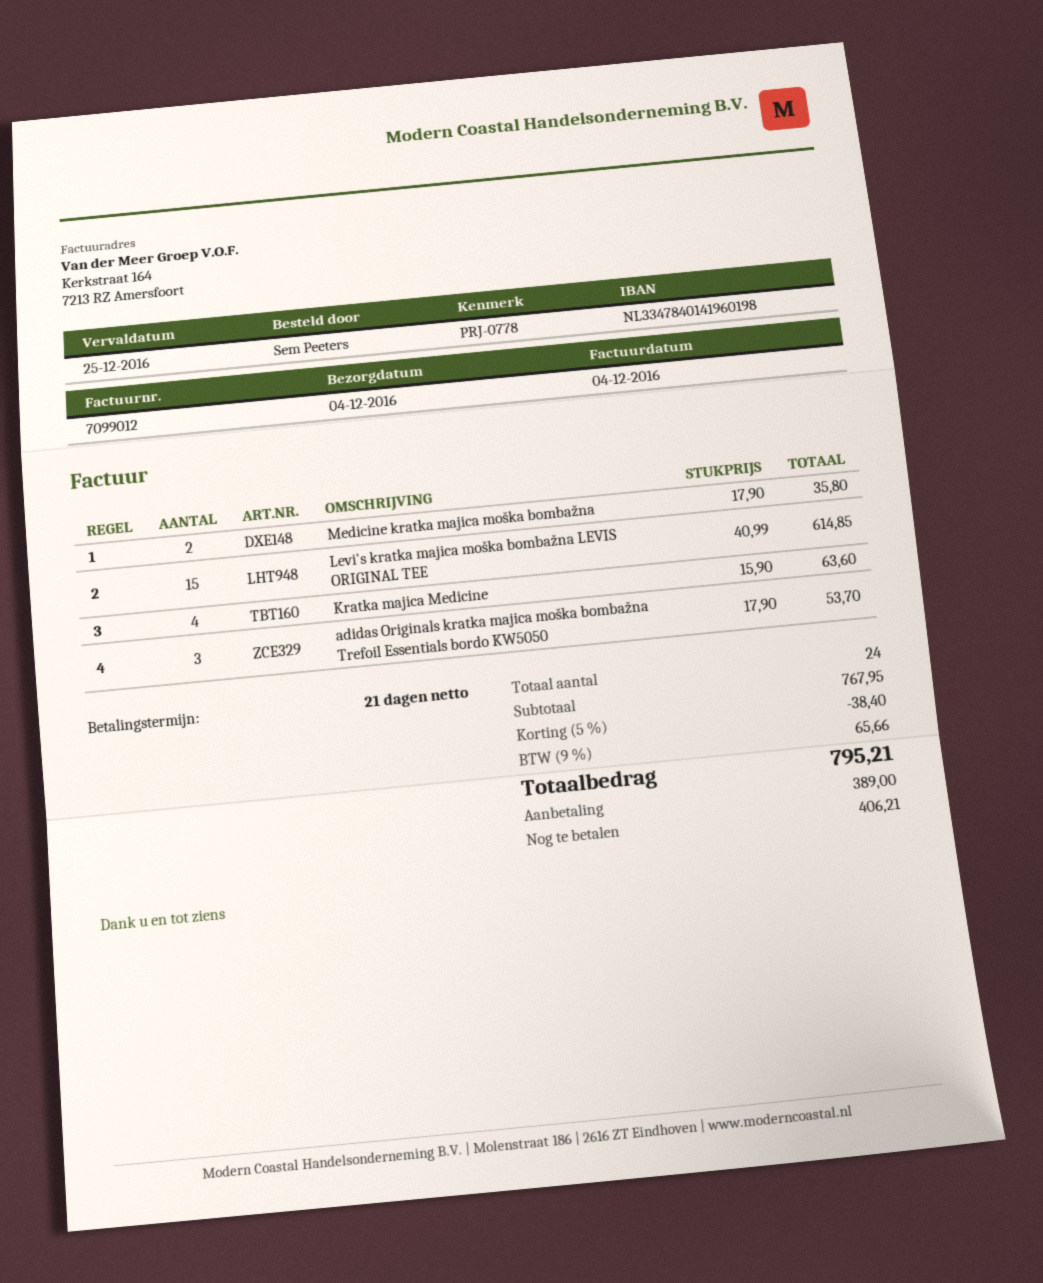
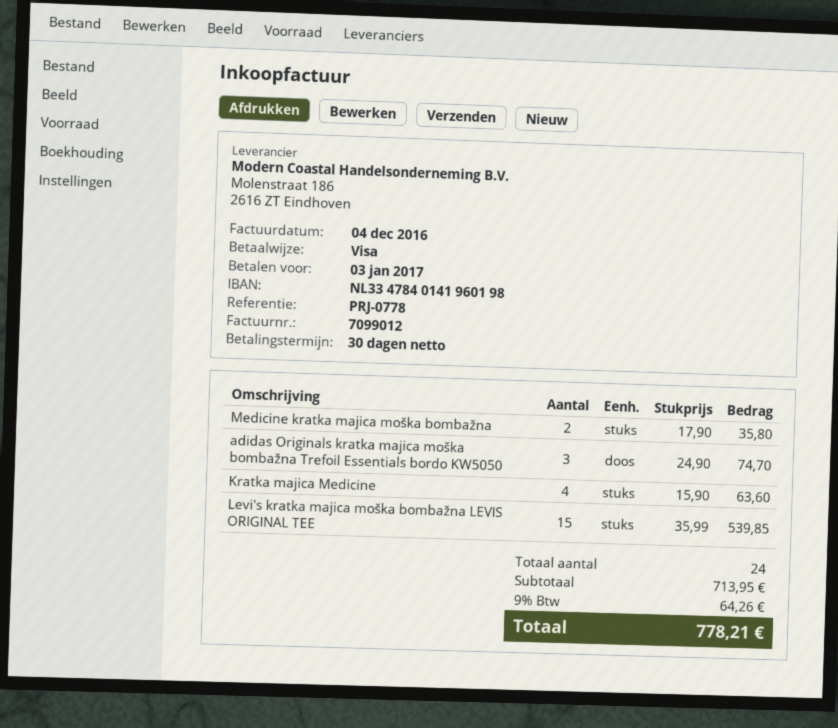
payment terms: 21 days -> 30 days
due date: 2016-12-25 -> 2017-01-03
Levi's kratka majica moška bombažna LEVIS ORIGINAL TEE: 15 x 40.99 = 614.85 -> 15 x 35.99 = 539.85
adidas Originals kratka majica moška bombažna Trefoil Essentials bordo KW5050: 3 x 17.90 = 53.70 -> 3 x 24.90 = 74.70
subtotal: 767.95 -> 713.95
discount: 5% = 38.40 -> none
tax: 9% = 65.66 -> 9% = 64.26
total: 795.21 -> 778.21

